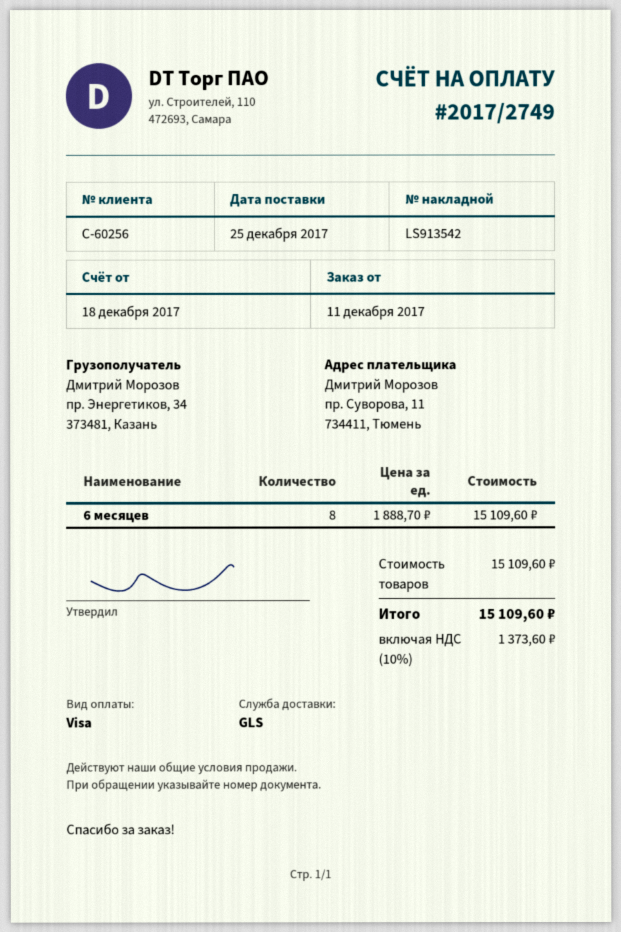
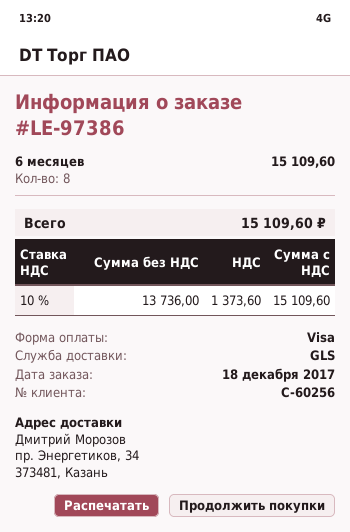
order date: 2017-12-11 -> 2017-12-18

